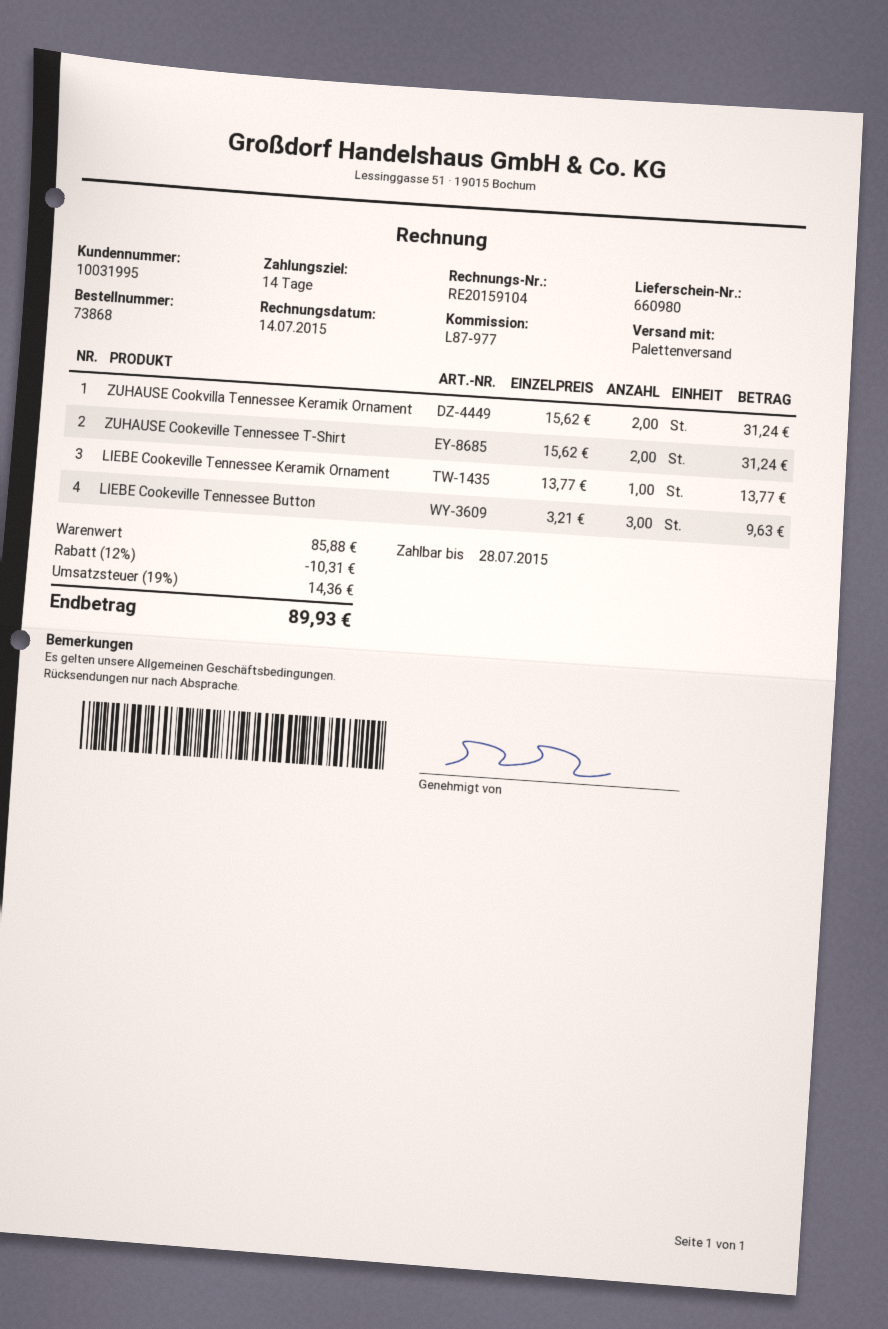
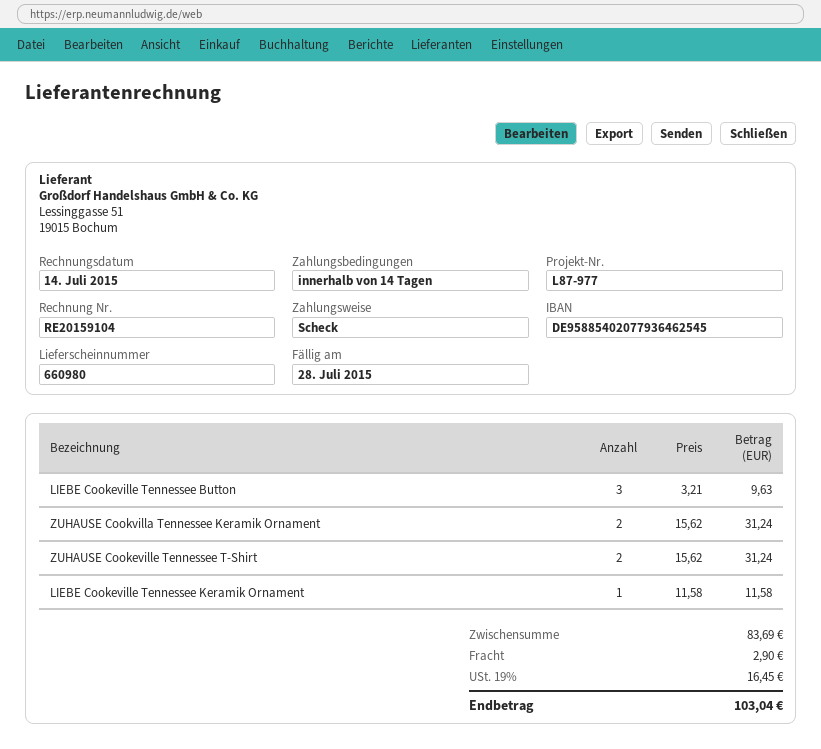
LIEBE Cookeville Tennessee Keramik Ornament: 1 x 13.77 = 13.77 -> 1 x 11.58 = 11.58
subtotal: 85.88 -> 83.69
discount: 12% = 10.31 -> none
shipping: none -> 2.90
tax: 19% = 14.36 -> 19% = 16.45
total: 89.93 -> 103.04

